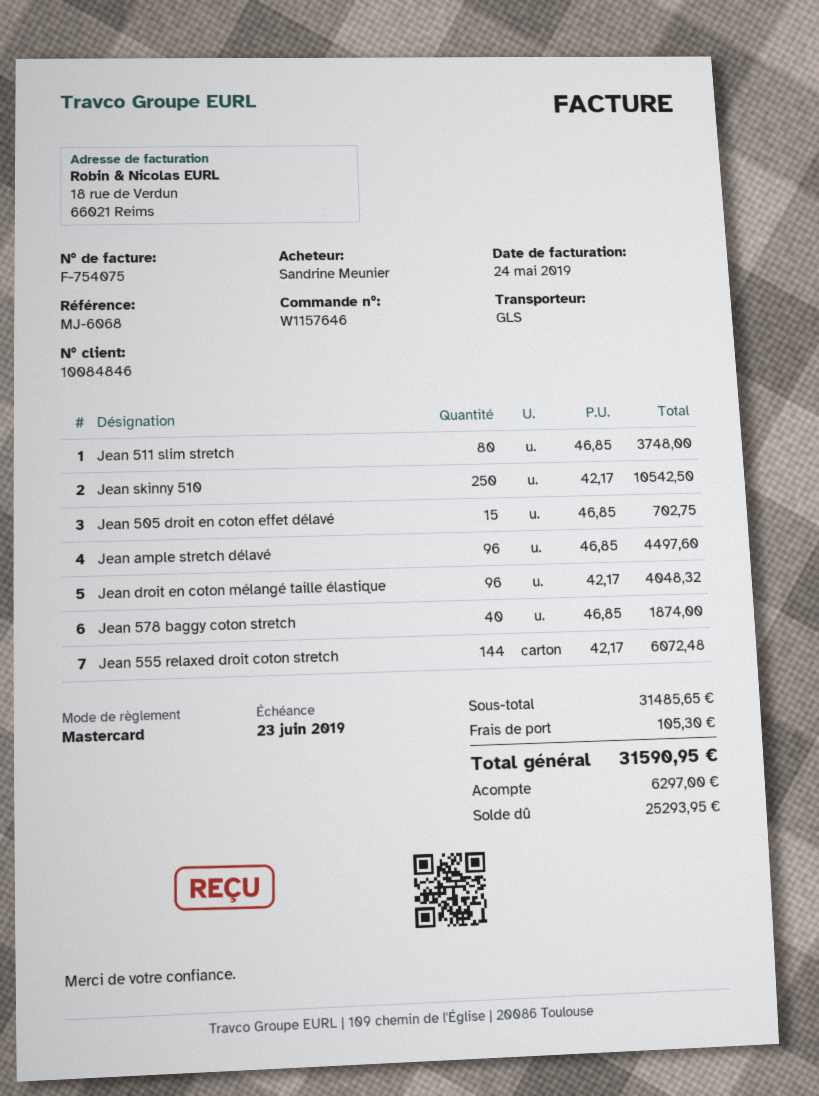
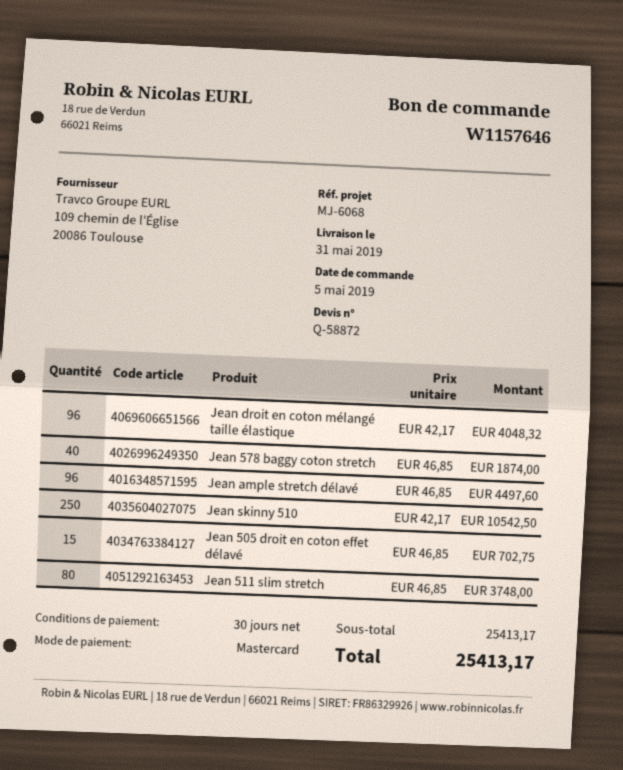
Jean 555 relaxed droit coton stretch: 144 x 42.17 = 6072.48 -> none
subtotal: 31485.65 -> 25413.17
shipping: 105.30 -> none
total: 31590.95 -> 25413.17

